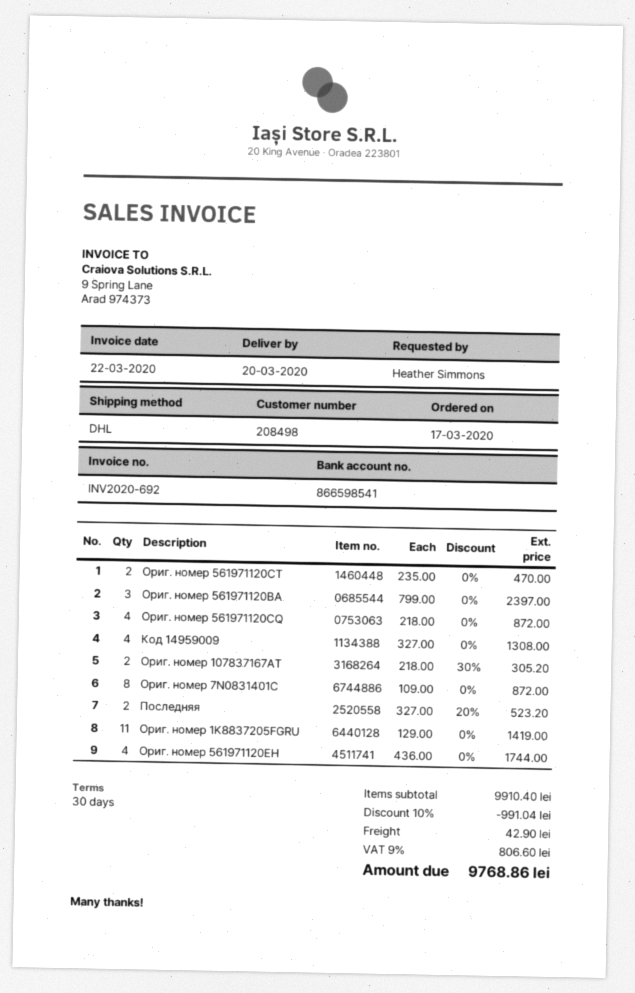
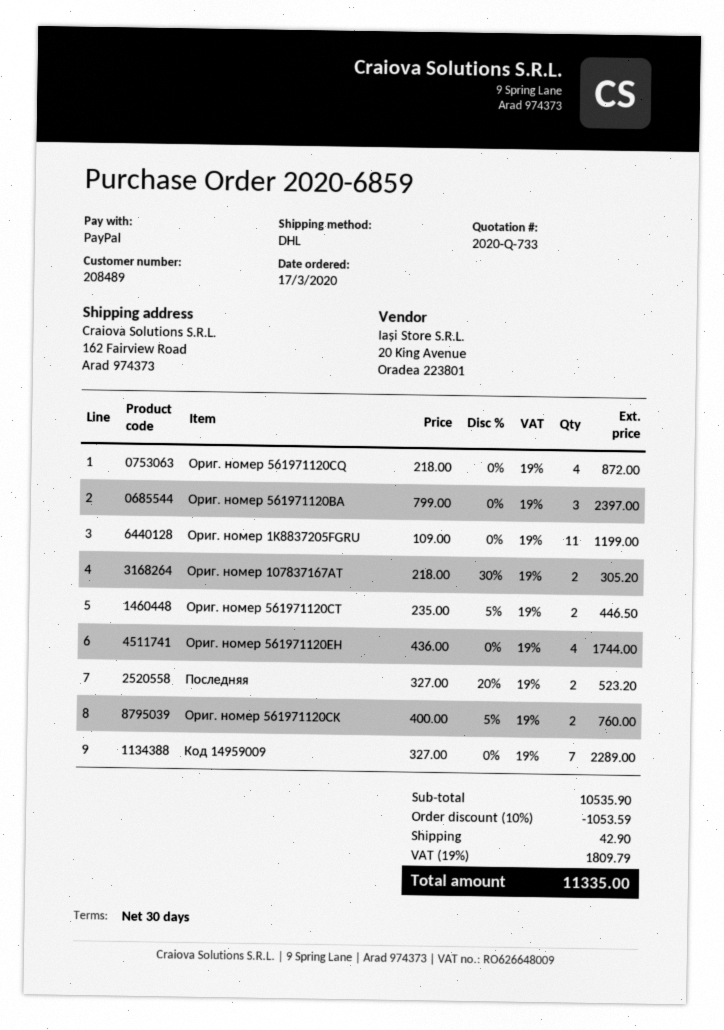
customer number: 208498 -> 208489
Ориг. номер 561971120CT: 2 x 235.00 = 470.00 -> 2 x 235.00 - 5% = 446.50
Код 14959009: 4 x 327.00 = 1308.00 -> 7 x 327.00 = 2289.00
Ориг. номер 7N0831401C: 8 x 109.00 = 872.00 -> none
Ориг. номер 1K8837205FGRU: 11 x 129.00 = 1419.00 -> 11 x 109.00 = 1199.00
Ориг. номер 561971120CK: none -> 2 x 400.00 - 5% = 760.00
subtotal: 9910.40 -> 10535.90
discount: 10% = 991.04 -> 10% = 1053.59
tax: 9% = 806.60 -> 19% = 1809.79
total: 9768.86 -> 11335.00

